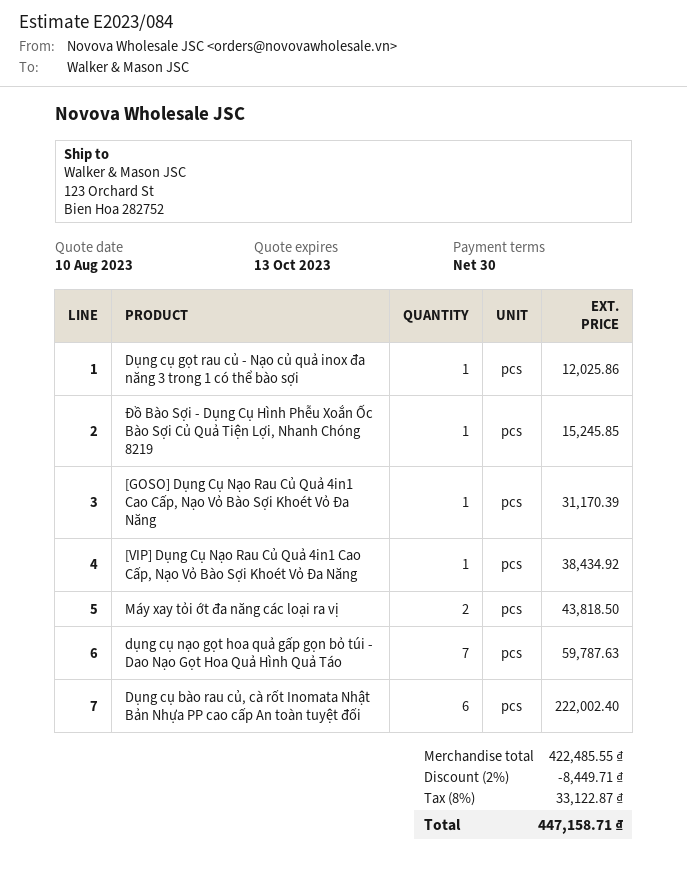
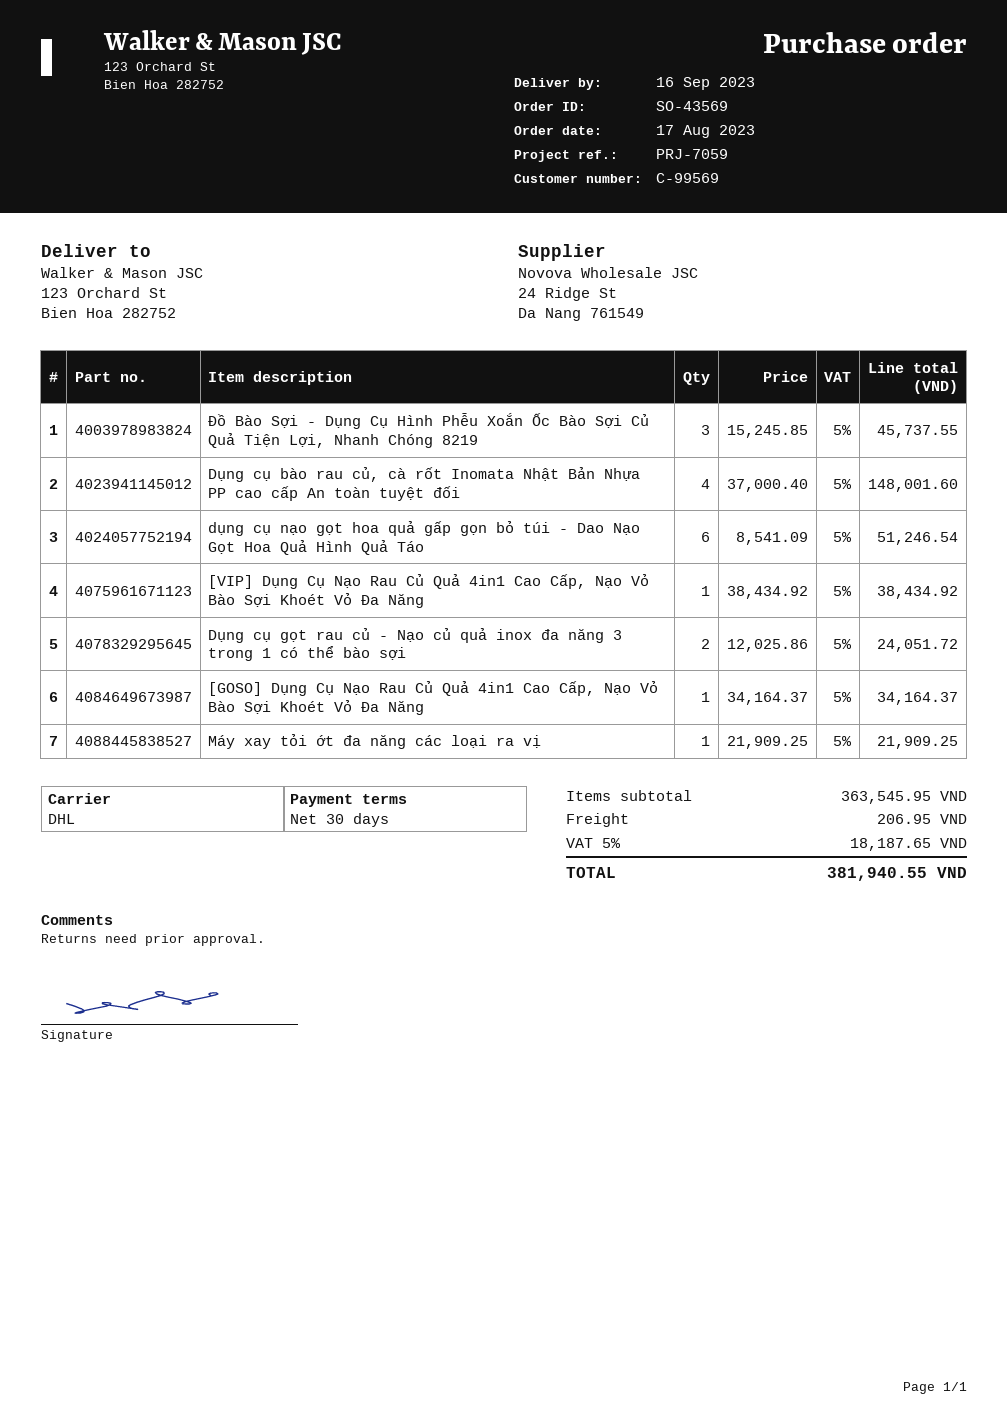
Dụng cụ gọt rau củ - Nạo củ quả inox đa năng 3 trong 1 có thể bào sợi: 1 for 12025.86 -> 2 for 24051.72
Đồ Bào Sợi - Dụng Cụ Hình Phễu Xoắn Ốc Bào Sợi Củ Quả Tiện Lợi, Nhanh Chóng 8219: 1 for 15245.85 -> 3 for 45737.55
[GOSO] Dụng Cụ Nạo Rau Củ Quả 4in1 Cao Cấp, Nạo Vỏ Bào Sợi Khoét Vỏ Đa Năng: 1 for 31170.39 -> 1 for 34164.37
Máy xay tỏi ớt đa năng các loại ra vị: 2 for 43818.50 -> 1 for 21909.25
dụng cụ nạo gọt hoa quả gấp gọn bỏ túi - Dao Nạo Gọt Hoa Quả Hình Quả Táo: 7 for 59787.63 -> 6 for 51246.54
Dụng cụ bào rau củ, cà rốt Inomata Nhật Bản Nhựa PP cao cấp An toàn tuyệt đối: 6 for 222002.40 -> 4 for 148001.60
subtotal: 422485.55 -> 363545.95
discount: 2% = 8449.71 -> none
shipping: none -> 206.95
tax: 8% = 33122.87 -> 5% = 18187.65
total: 447158.71 -> 381940.55

